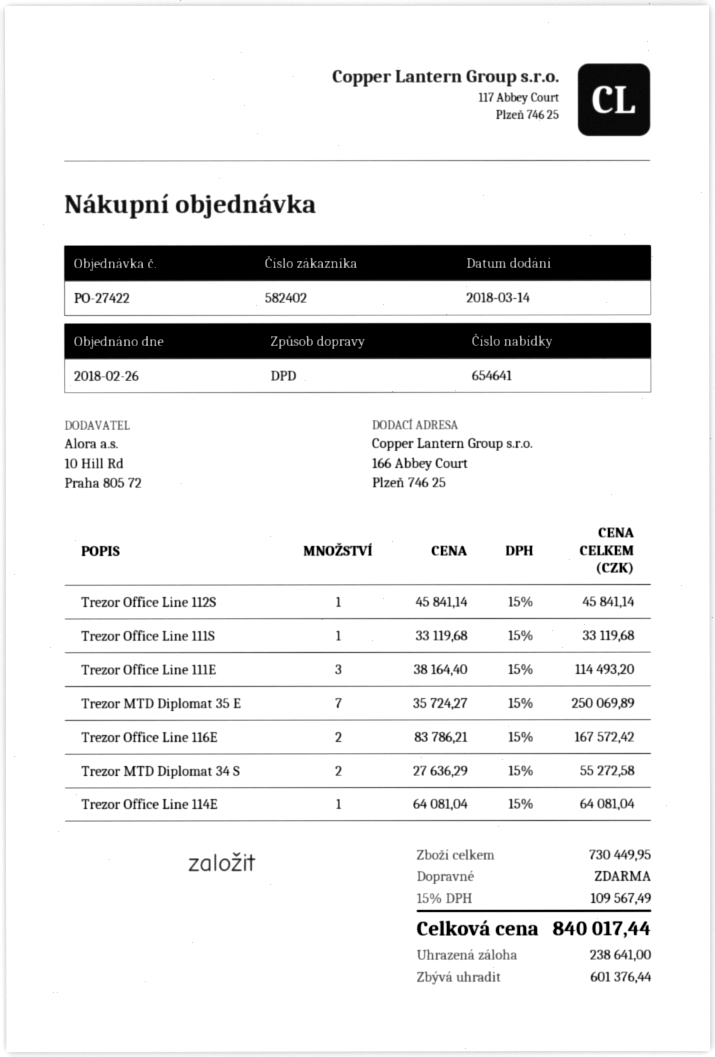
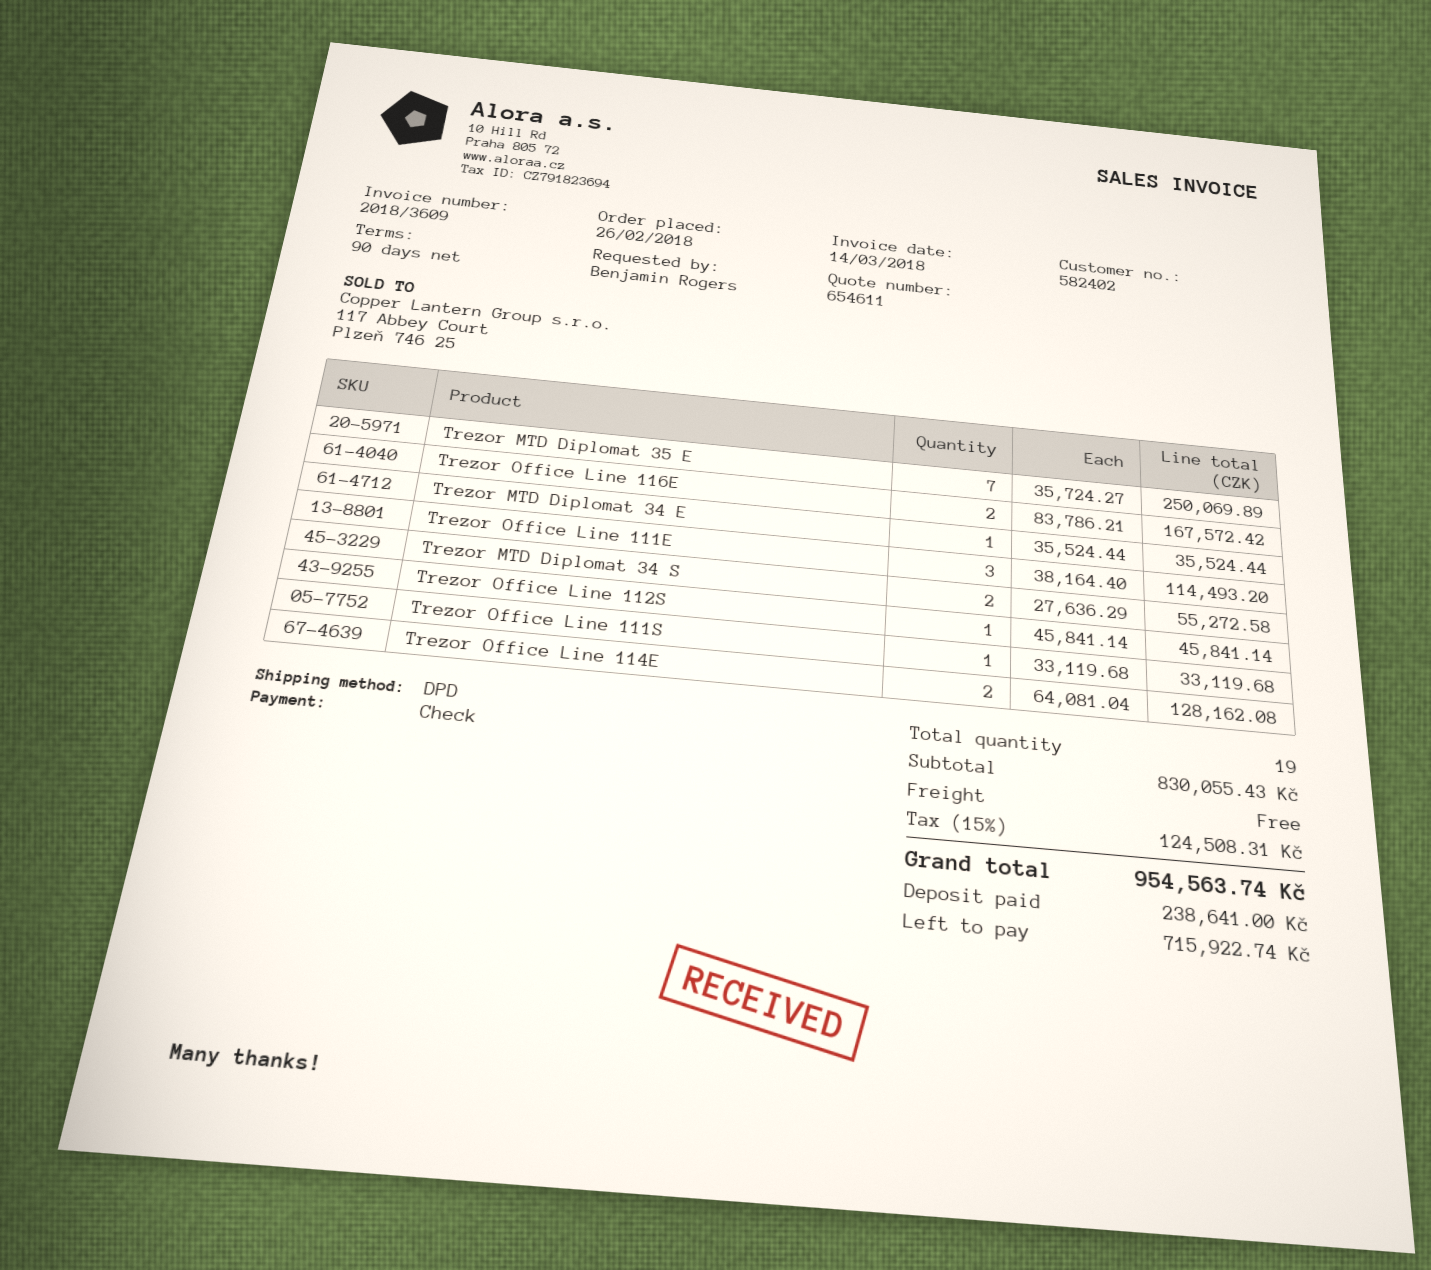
quote number: 654641 -> 654611
Trezor Office Line 114E: 1 x 64081.04 = 64081.04 -> 2 x 64081.04 = 128162.08
Trezor MTD Diplomat 34 E: none -> 1 x 35524.44 = 35524.44
subtotal: 730449.95 -> 830055.43
tax: 15% = 109567.49 -> 15% = 124508.31
total: 840017.44 -> 954563.74
balance: 601376.44 -> 715922.74

